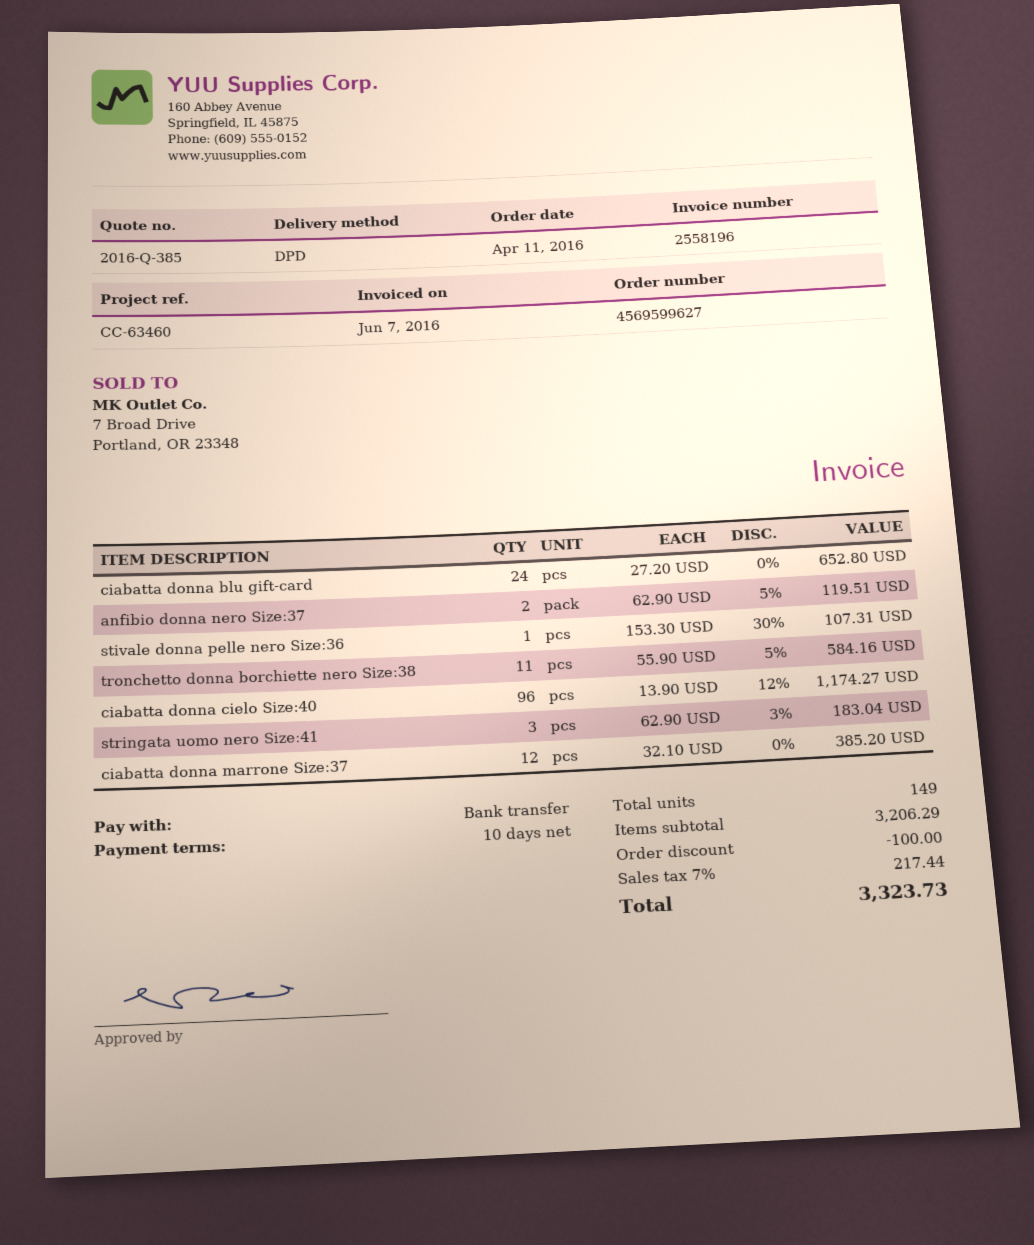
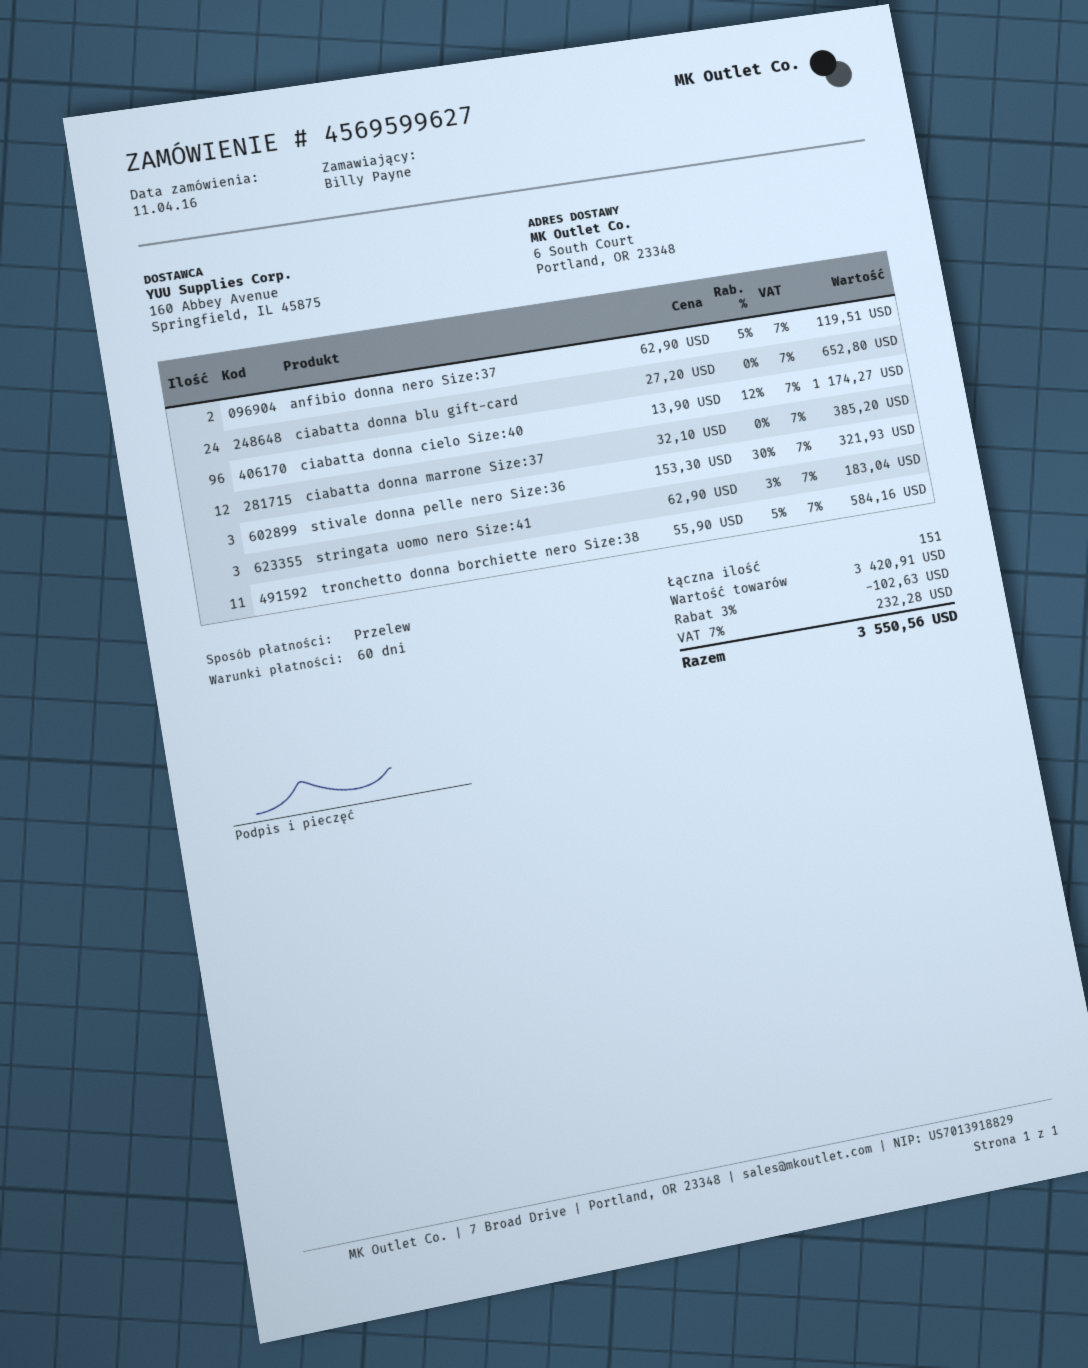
payment terms: 10 days -> 60 days
stivale donna pelle nero Size:36: 1 x 153.30 - 30% = 107.31 -> 3 x 153.30 - 30% = 321.93
total quantity: 149 -> 151
subtotal: 3206.29 -> 3420.91
discount: 100.00 -> 102.63
tax: 7% = 217.44 -> 7% = 232.28
total: 3323.73 -> 3550.56

